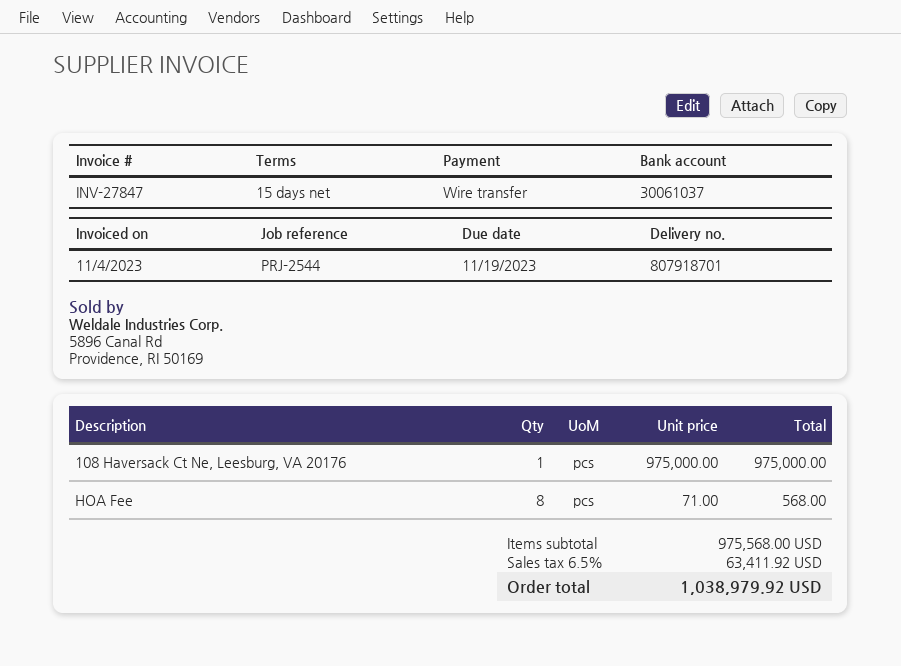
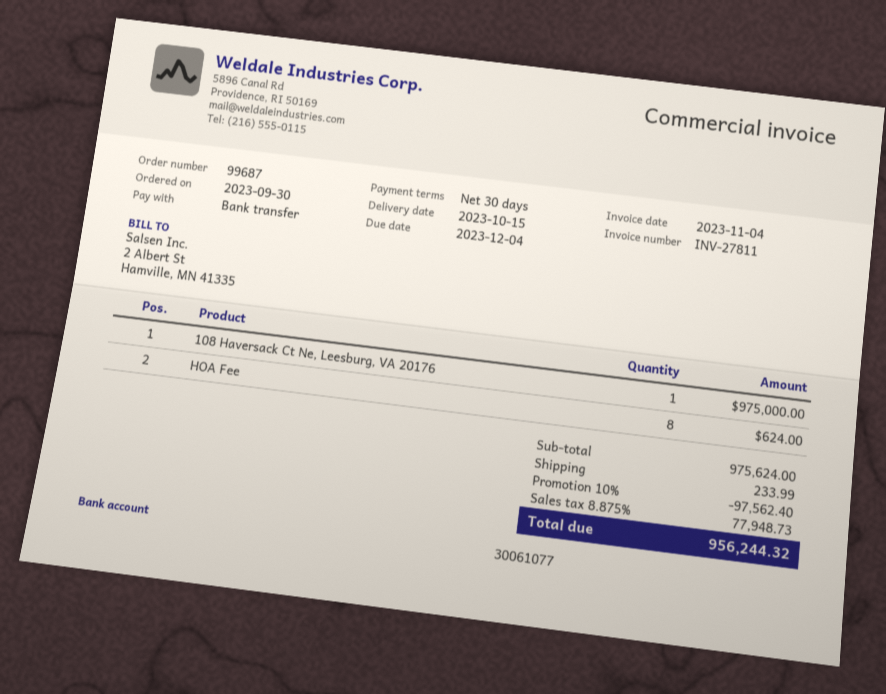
invoice number: INV-27847 -> INV-27811
payment terms: 15 days -> 30 days
due date: 2023-11-19 -> 2023-12-04
bank account: 30061037 -> 30061077
HOA Fee: 8 for 568.00 -> 8 for 624.00
subtotal: 975568.00 -> 975624.00
discount: none -> 10% = 97562.40
shipping: none -> 233.99
tax: 6.5% = 63411.92 -> 8.875% = 77948.73
total: 1038979.92 -> 956244.32

